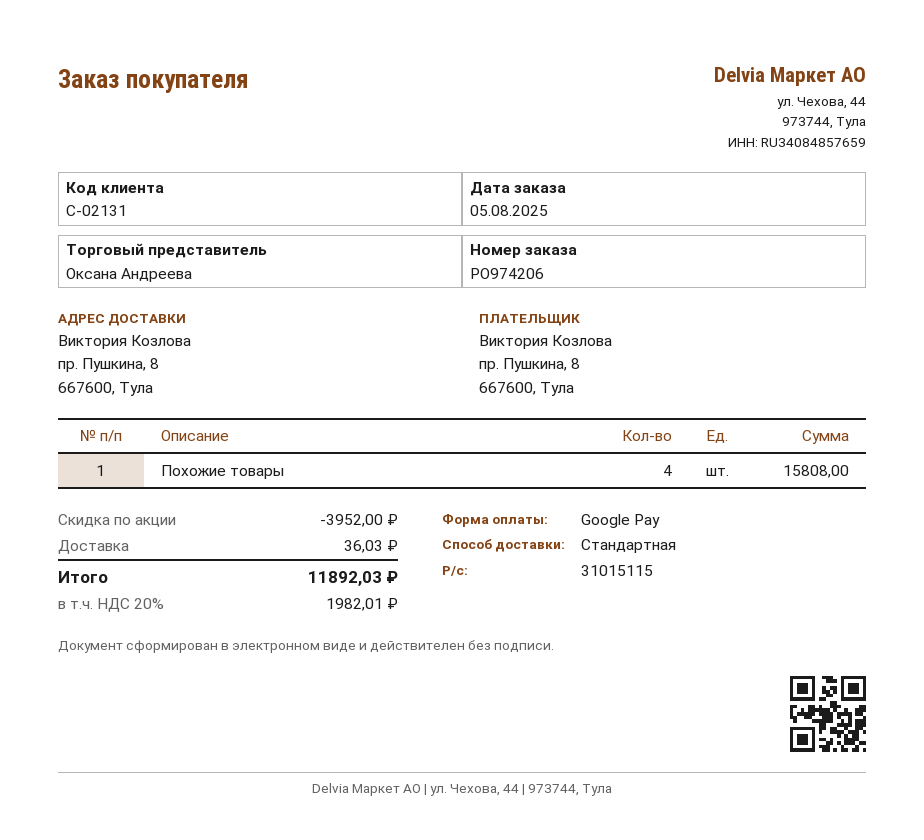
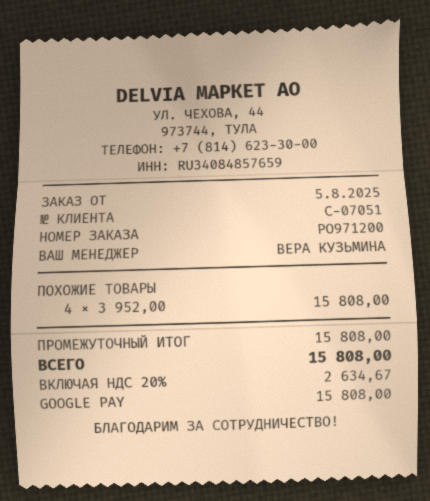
order number: PO974206 -> PO971200
customer number: C-02131 -> C-07051
sales rep: Оксана Андреева -> ВЕРА КУЗЬМИНА
discount: 3952.00 -> none
shipping: 36.03 -> none
tax: 20% = 1982.01 -> 20% = 2634.67
total: 11892.03 -> 15808.00

